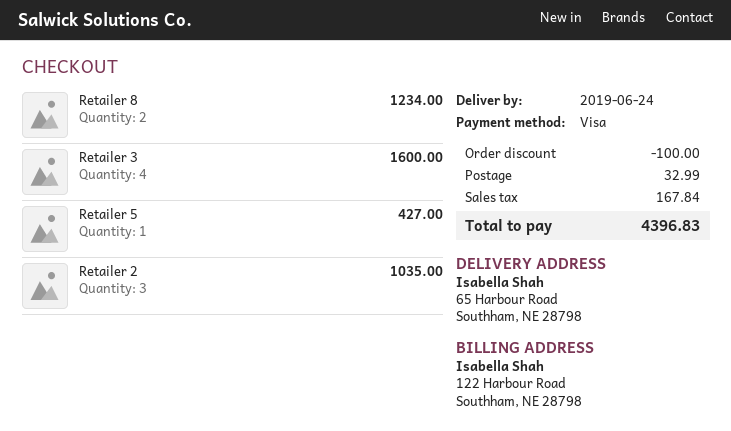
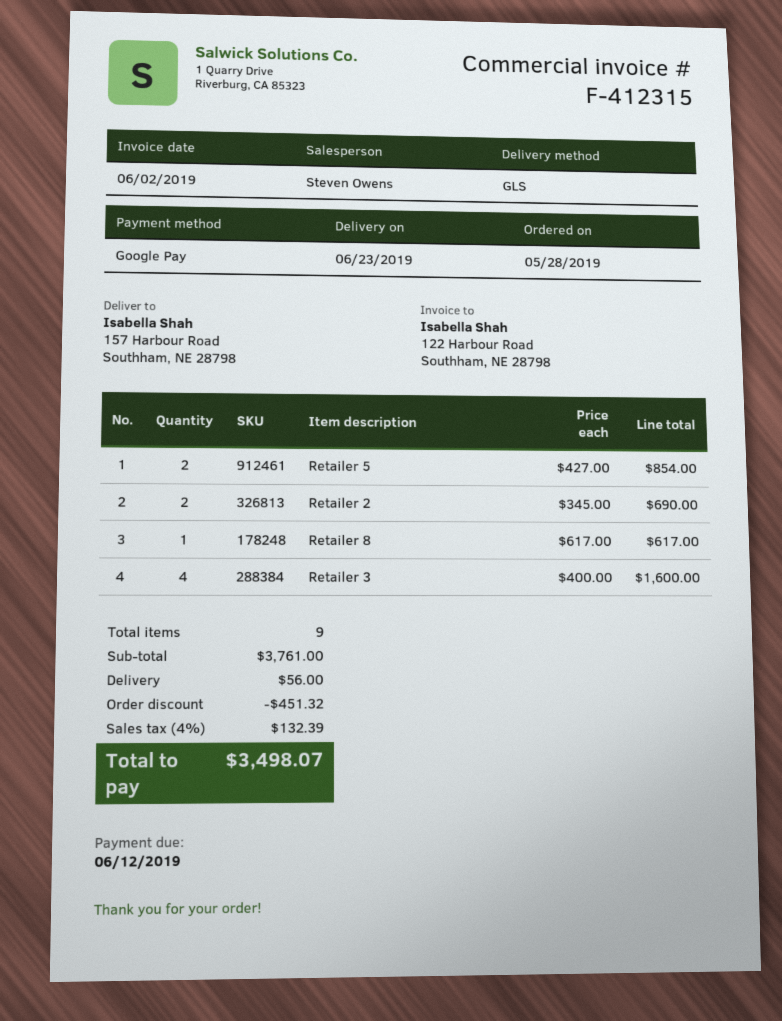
delivery date: 2019-06-24 -> 2019-06-23
payment method: Visa -> Google Pay
ship to: 65 Harbour Road, Southham, NE 28798 -> 157 Harbour Road, Southham, NE 28798
Retailer 8: 2 for 1234.00 -> 1 for 617.00
Retailer 5: 1 for 427.00 -> 2 for 854.00
Retailer 2: 3 for 1035.00 -> 2 for 690.00
discount: 100.00 -> 451.32
shipping: 32.99 -> 56.00
tax: 167.84 -> 132.39
total: 4396.83 -> 3498.07

